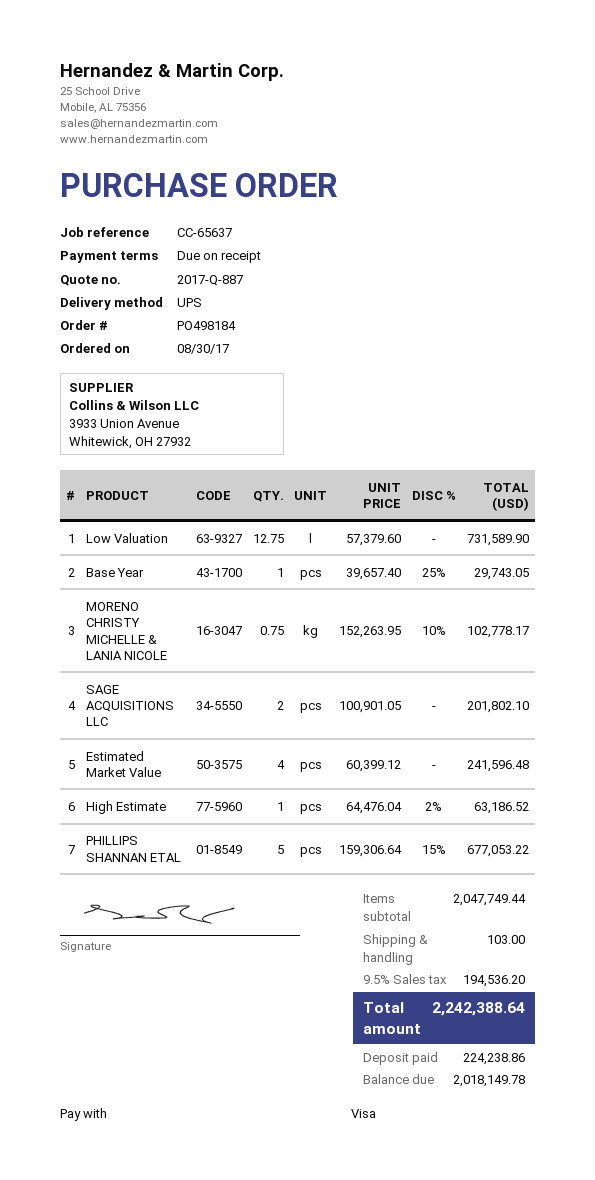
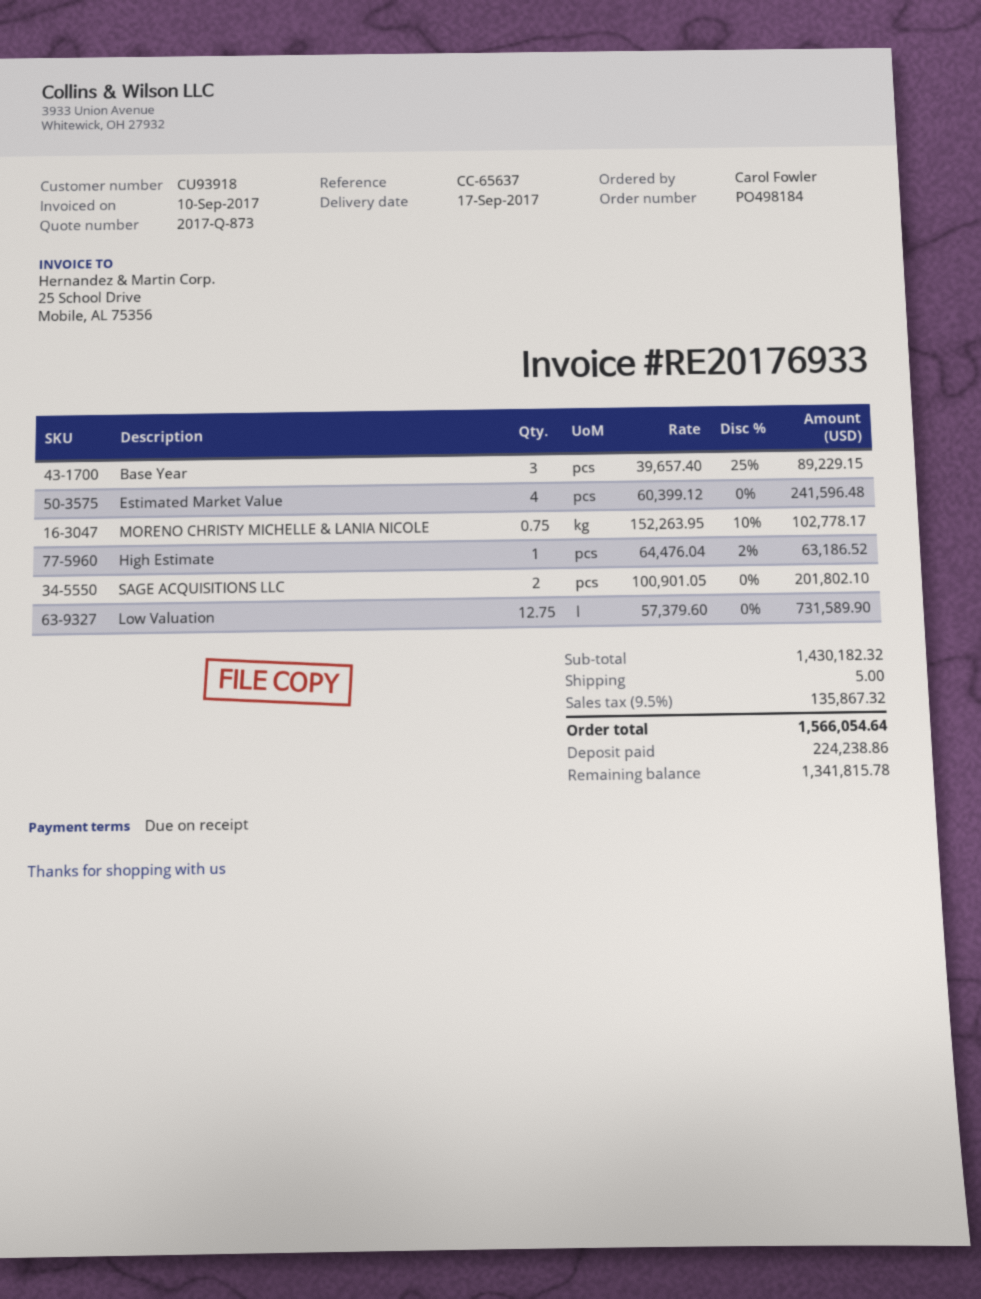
quote number: 2017-Q-887 -> 2017-Q-873
Base Year: 1 x 39657.40 - 25% = 29743.05 -> 3 x 39657.40 - 25% = 89229.15
PHILLIPS SHANNAN ETAL: 5 x 159306.64 - 15% = 677053.22 -> none
subtotal: 2047749.44 -> 1430182.32
shipping: 103.00 -> 5.00
tax: 9.5% = 194536.20 -> 9.5% = 135867.32
total: 2242388.64 -> 1566054.64
balance: 2018149.78 -> 1341815.78

